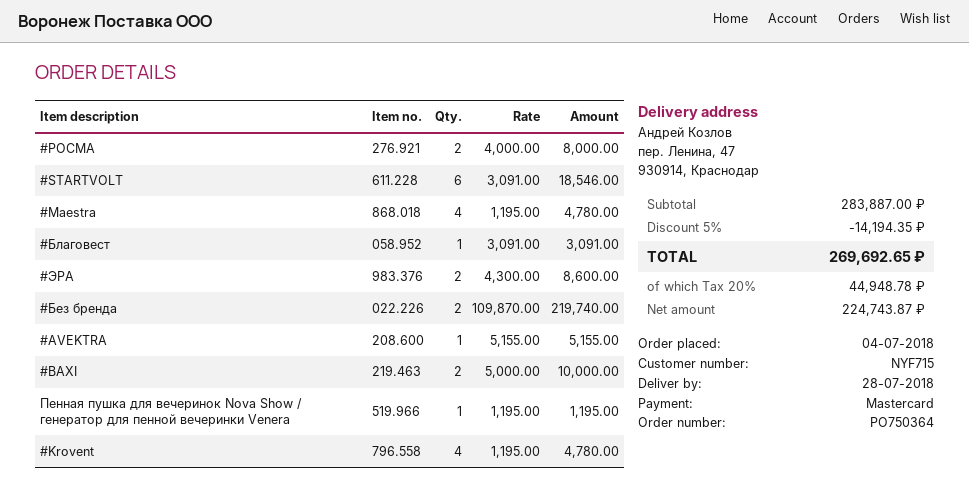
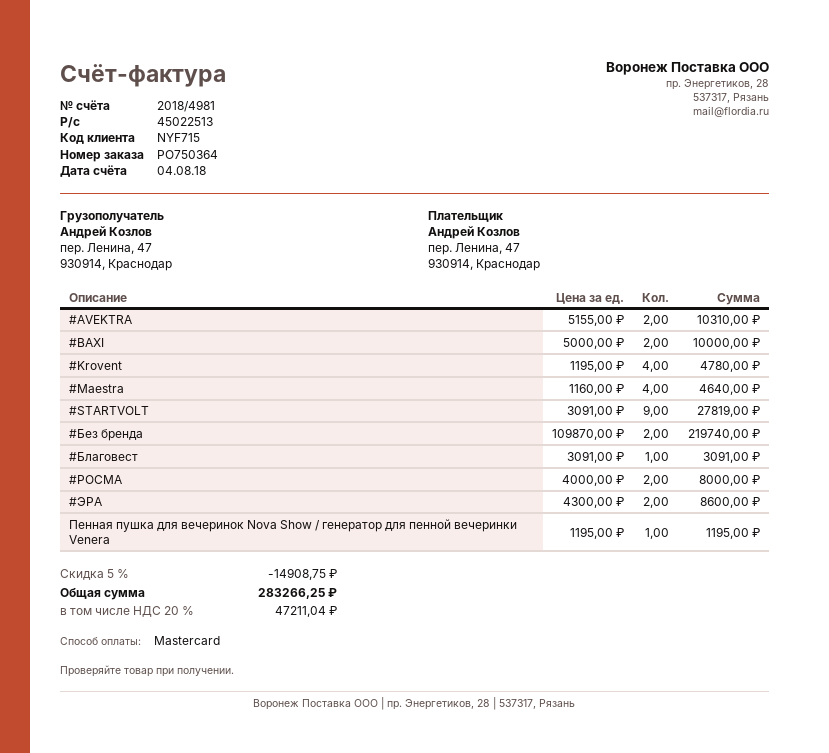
#STARTVOLT: 6 x 3091.00 = 18546.00 -> 9 x 3091.00 = 27819.00
#Maestra: 4 x 1195.00 = 4780.00 -> 4 x 1160.00 = 4640.00
#AVEKTRA: 1 x 5155.00 = 5155.00 -> 2 x 5155.00 = 10310.00
discount: 5% = 14194.35 -> 5% = 14908.75
tax: 20% = 44948.78 -> 20% = 47211.04
total: 269692.65 -> 283266.25

